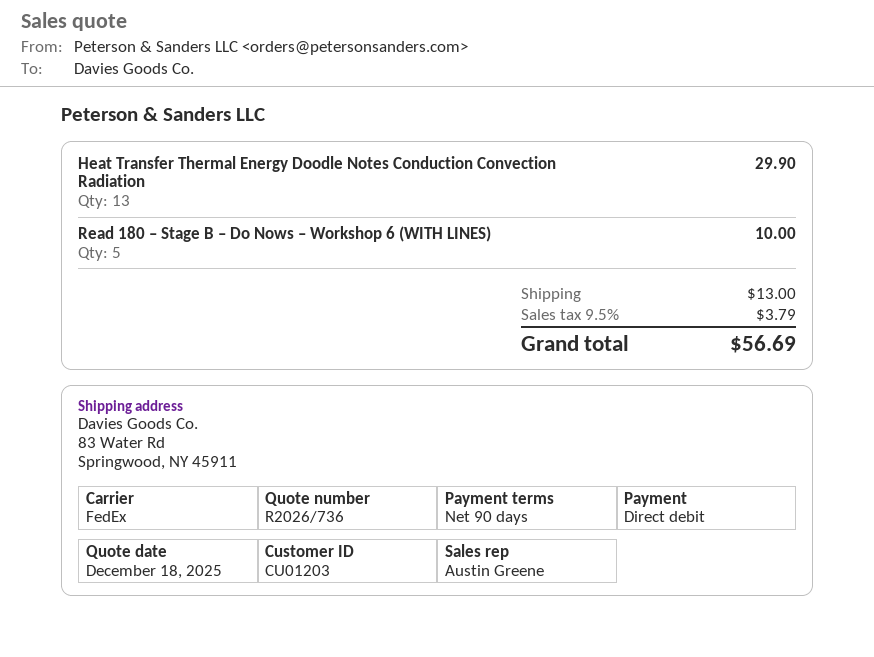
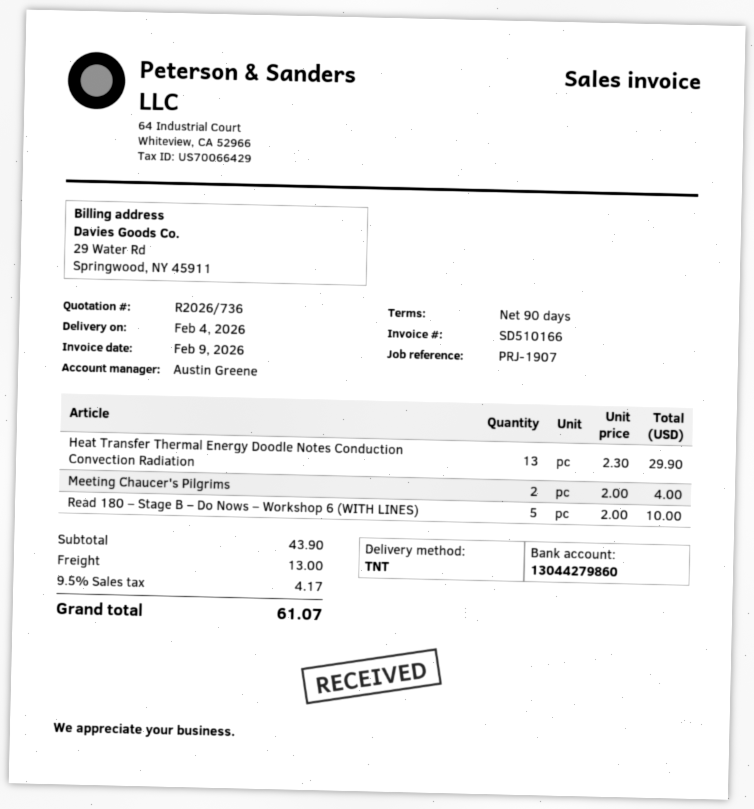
shipping method: FedEx -> TNT
Meeting Chaucer's Pilgrims: none -> 2 for 4.00
tax: 9.5% = 3.79 -> 9.5% = 4.17
total: 56.69 -> 61.07

